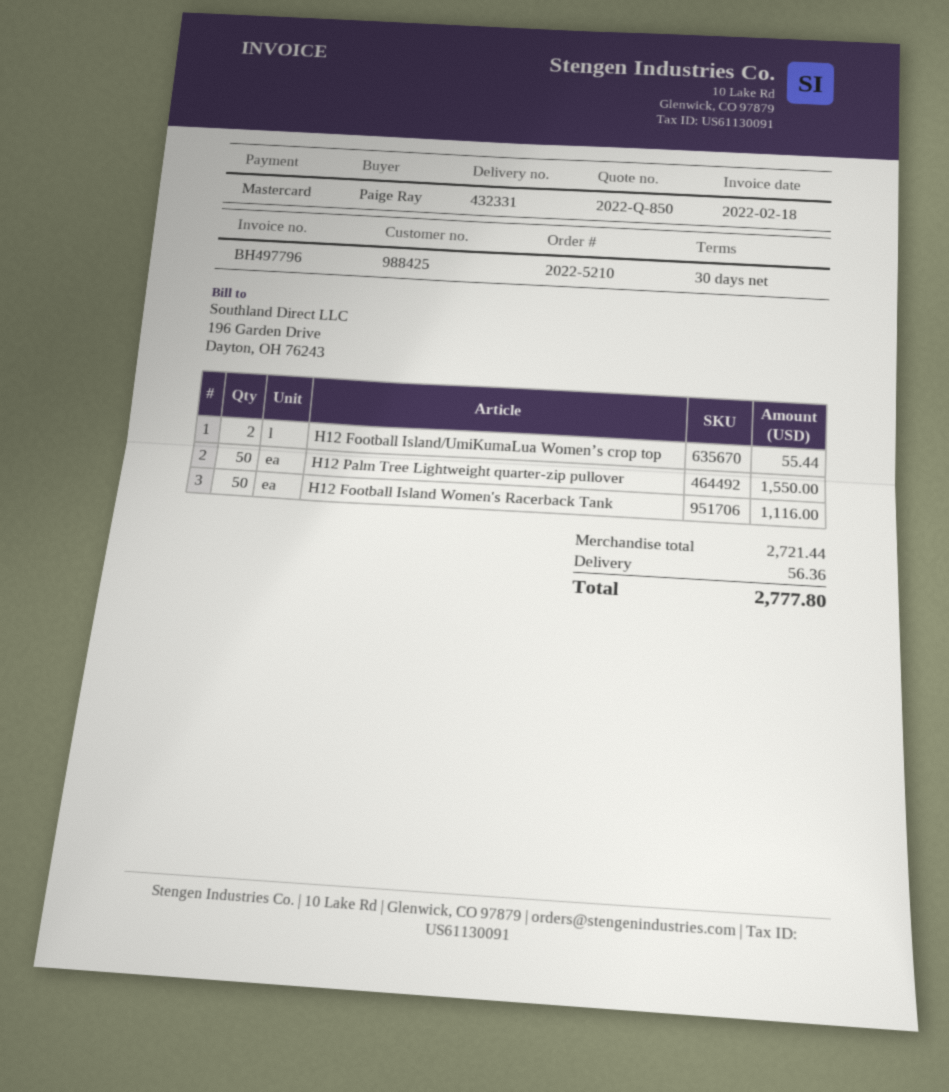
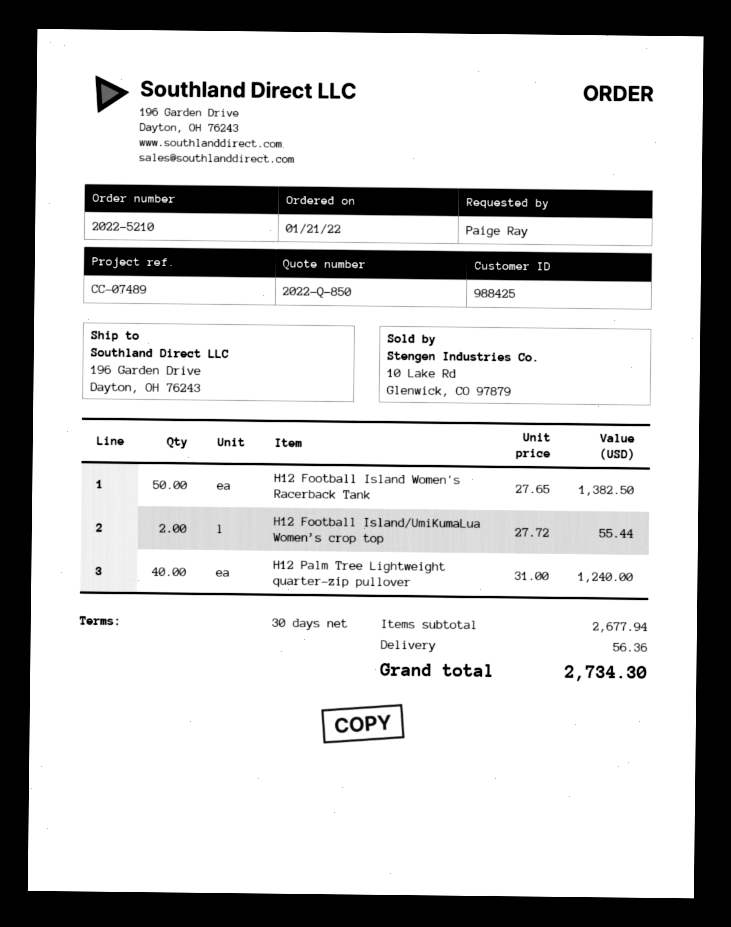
H12 Palm Tree Lightweight quarter-zip pullover: 50 for 1550.00 -> 40 for 1240.00
H12 Football Island Women's Racerback Tank: 50 for 1116.00 -> 50 for 1382.50
subtotal: 2721.44 -> 2677.94
total: 2777.80 -> 2734.30

